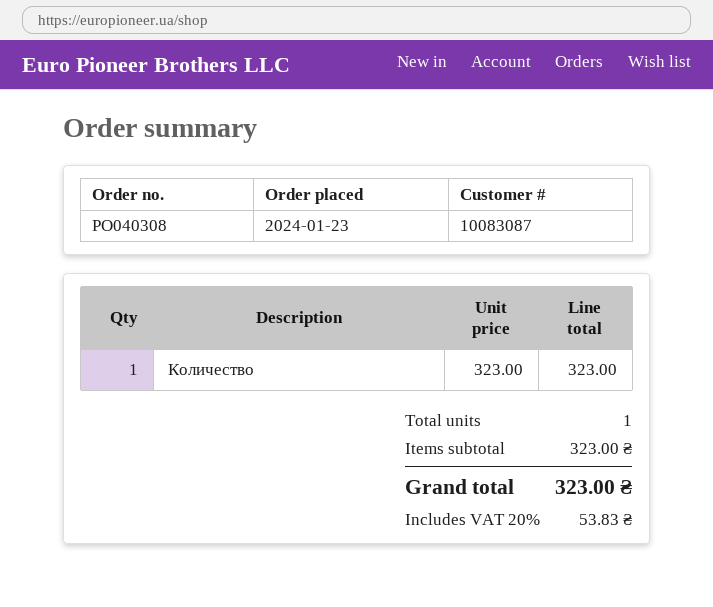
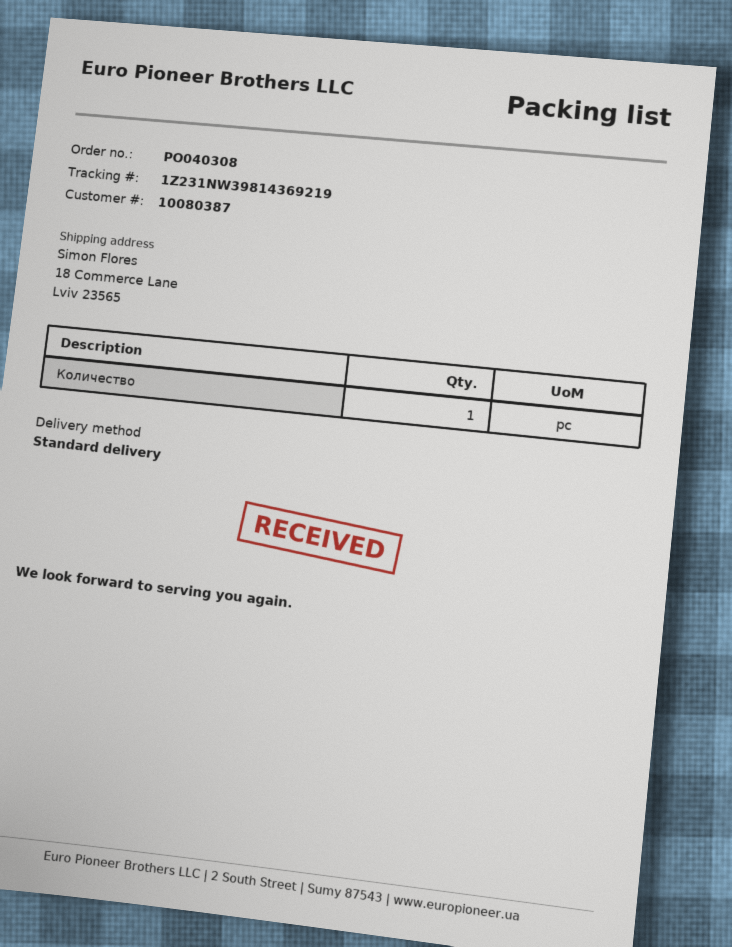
customer number: 10083087 -> 10080387

